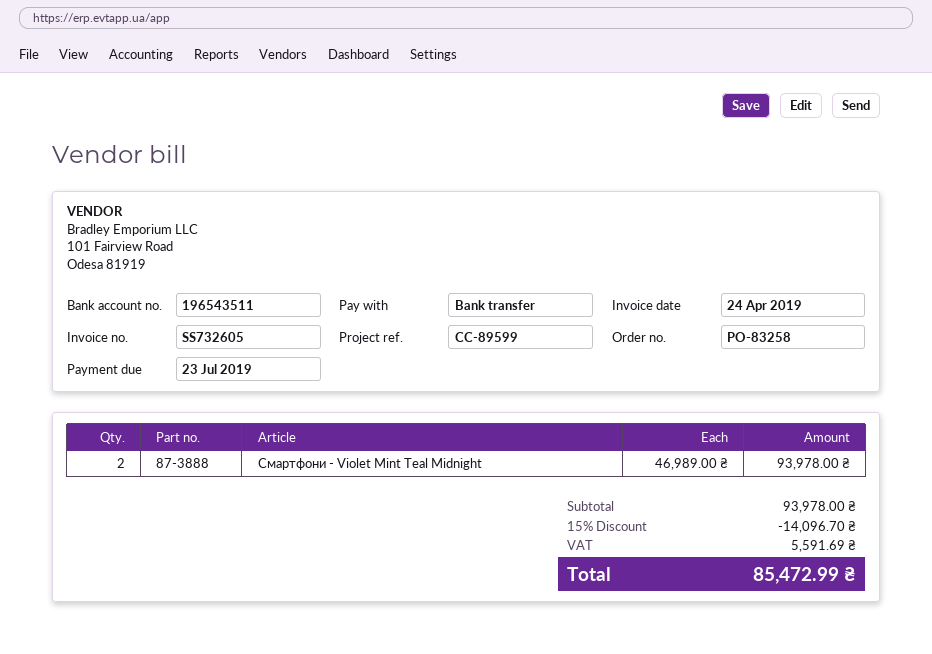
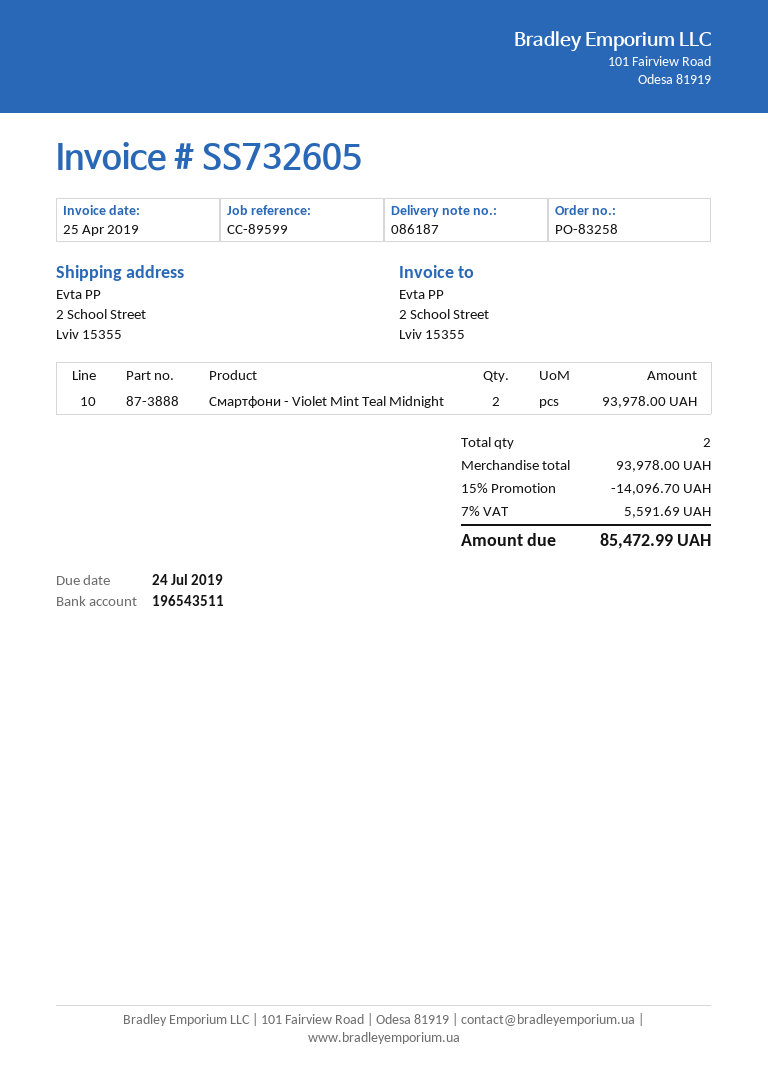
invoice date: 2019-04-24 -> 2019-04-25
due date: 2019-07-23 -> 2019-07-24

